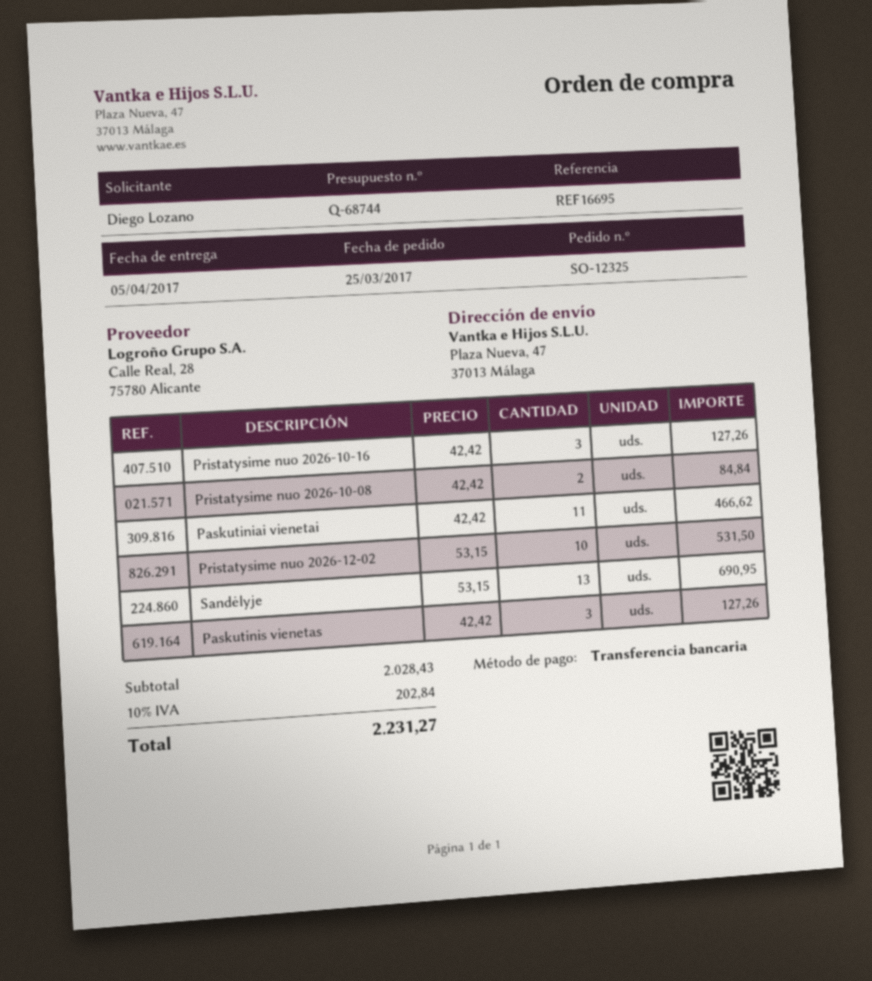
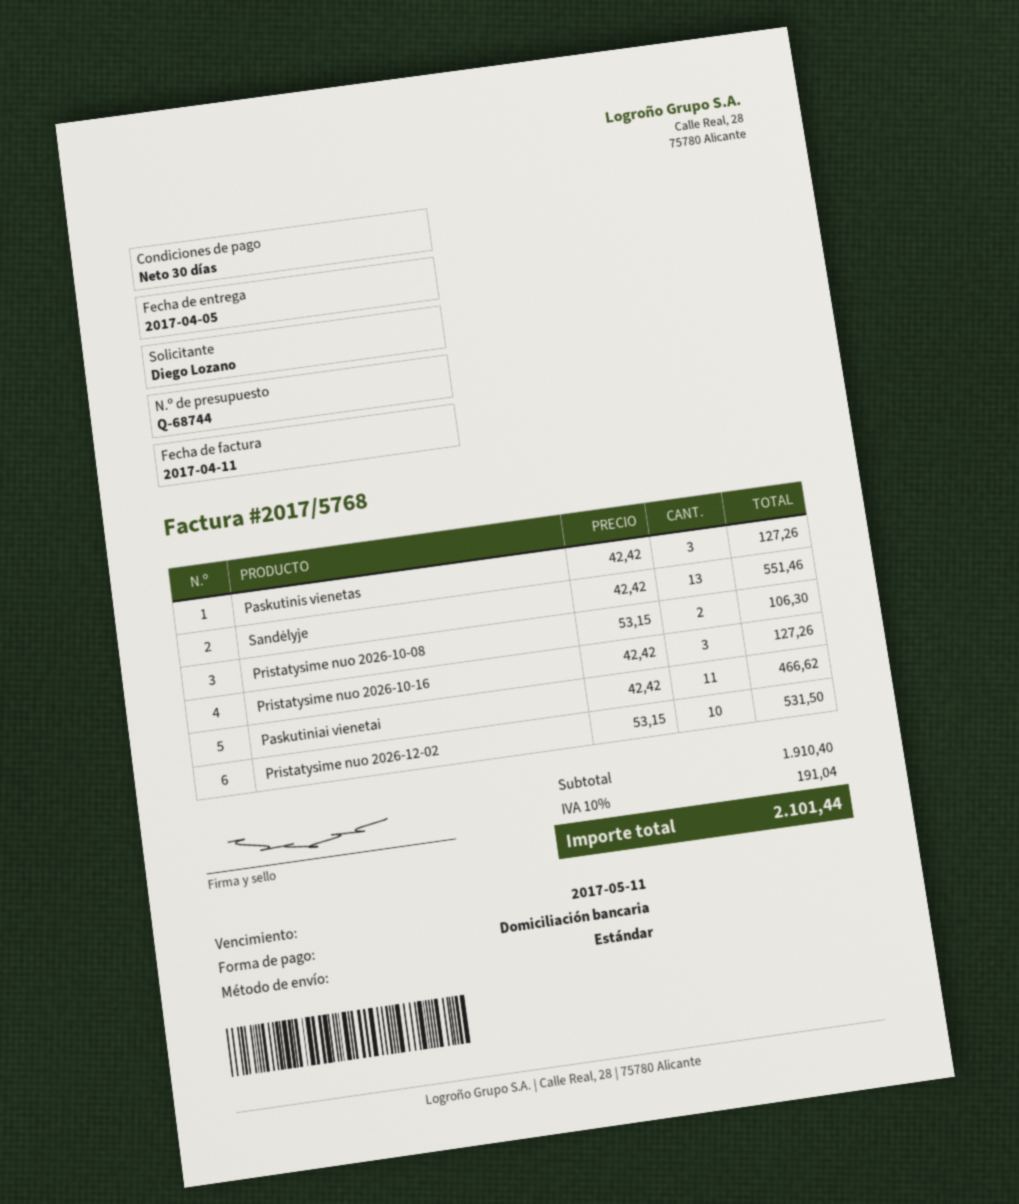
payment method: bank transfer -> direct debit
Pristatysime nuo 2026‑10‑08: 2 x 42.42 = 84.84 -> 2 x 53.15 = 106.30
Sandėlyje: 13 x 53.15 = 690.95 -> 13 x 42.42 = 551.46
subtotal: 2028.43 -> 1910.40
tax: 10% = 202.84 -> 10% = 191.04
total: 2231.27 -> 2101.44

